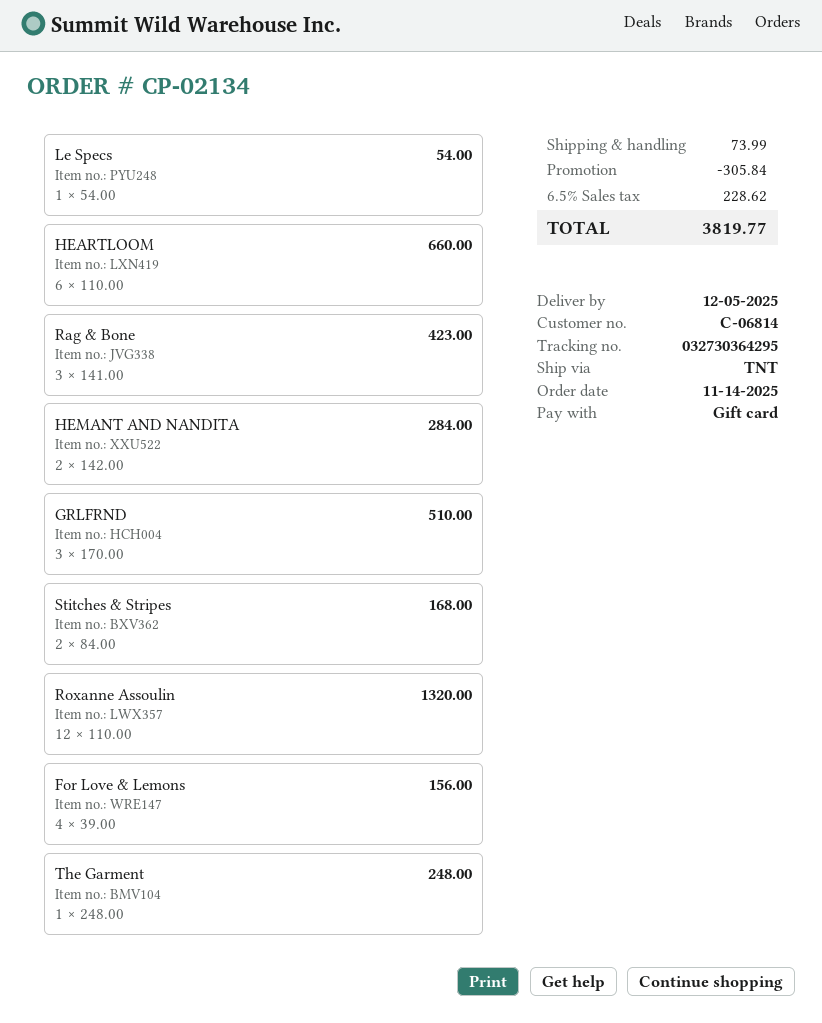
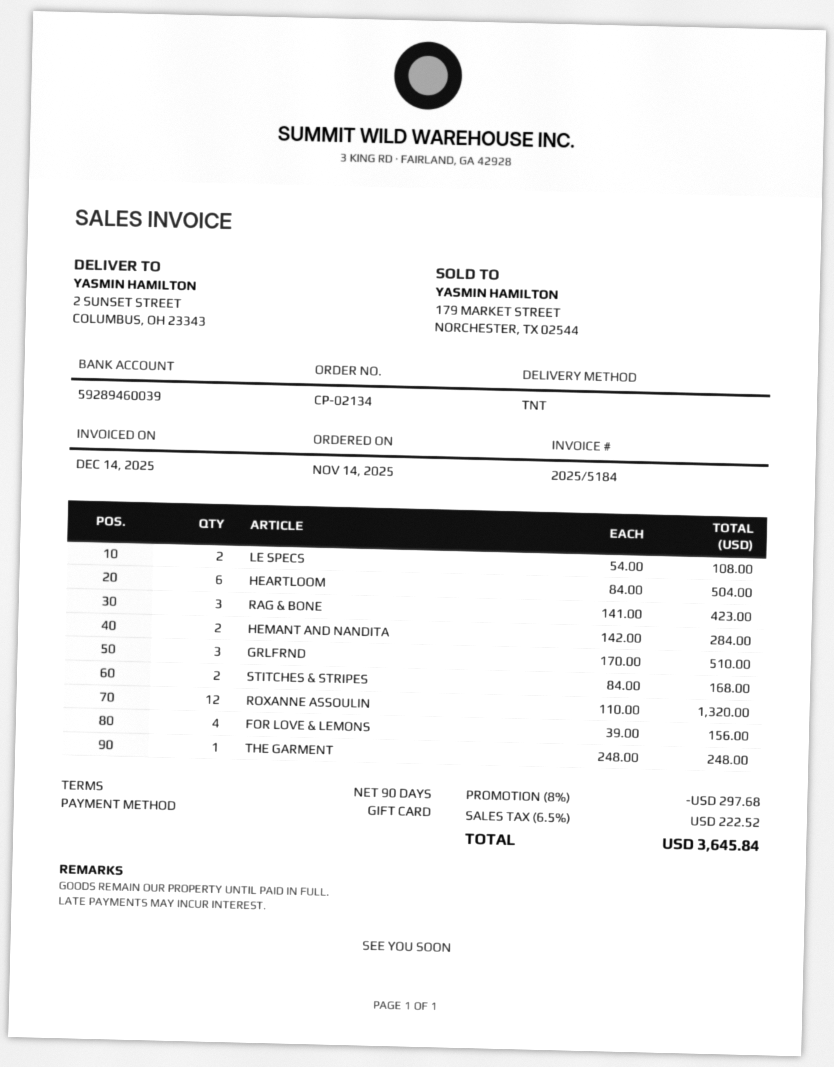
Le Specs: 1 x 54.00 = 54.00 -> 2 x 54.00 = 108.00
HEARTLOOM: 6 x 110.00 = 660.00 -> 6 x 84.00 = 504.00
discount: 305.84 -> 297.68
shipping: 73.99 -> none
tax: 6.5% = 228.62 -> 6.5% = 222.52
total: 3819.77 -> 3645.84

